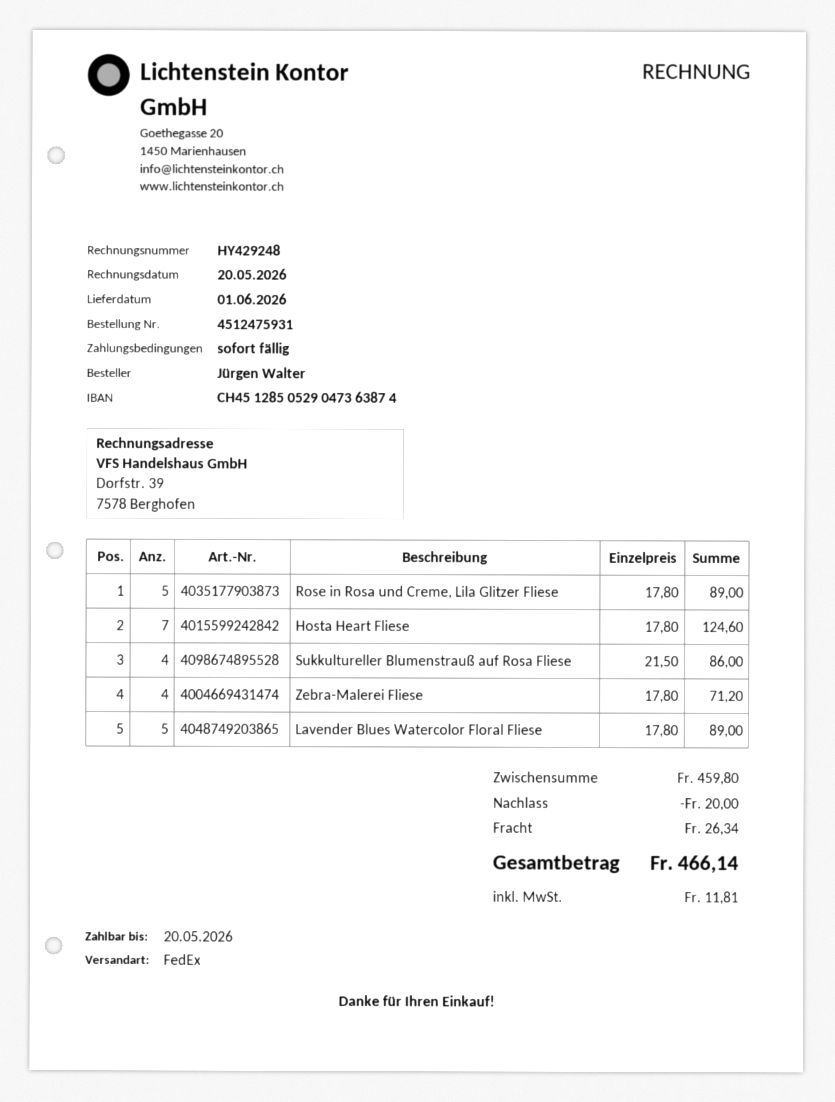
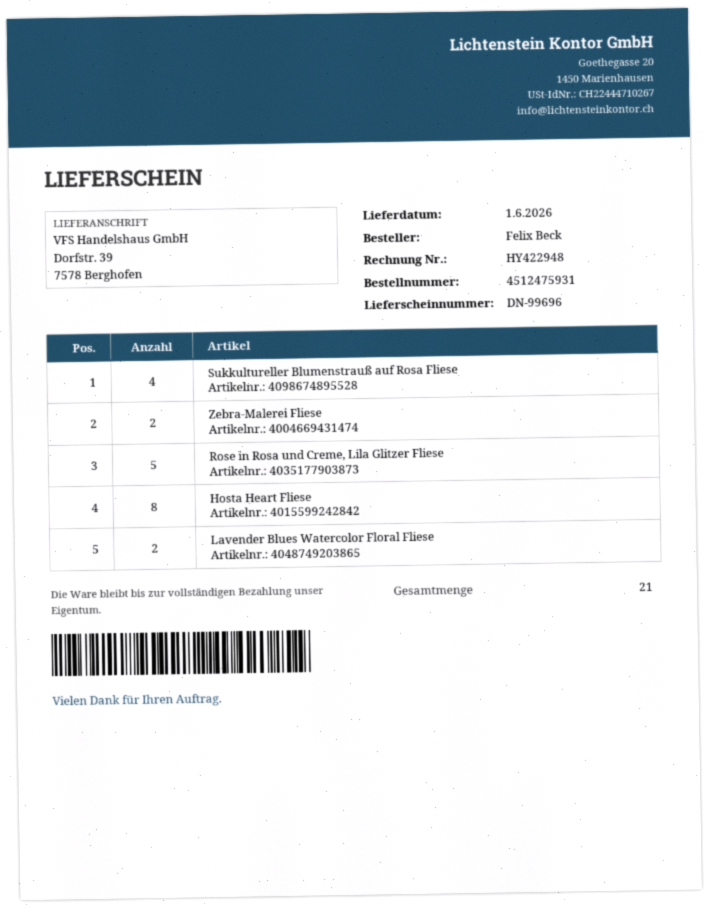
invoice number: HY429248 -> HY422948
ordered by: Jürgen Walter -> Felix Beck
Hosta Heart Fliese: 7 -> 8
Zebra-Malerei Fliese: 4 -> 2
Lavender Blues Watercolor Floral Fliese: 5 -> 2

